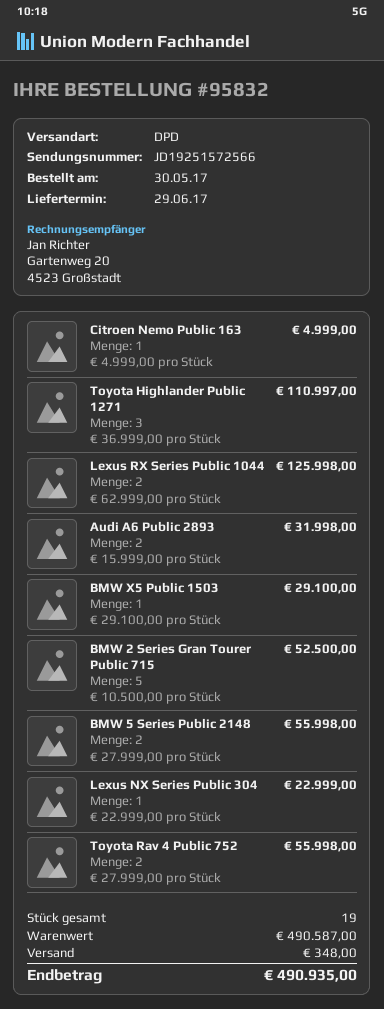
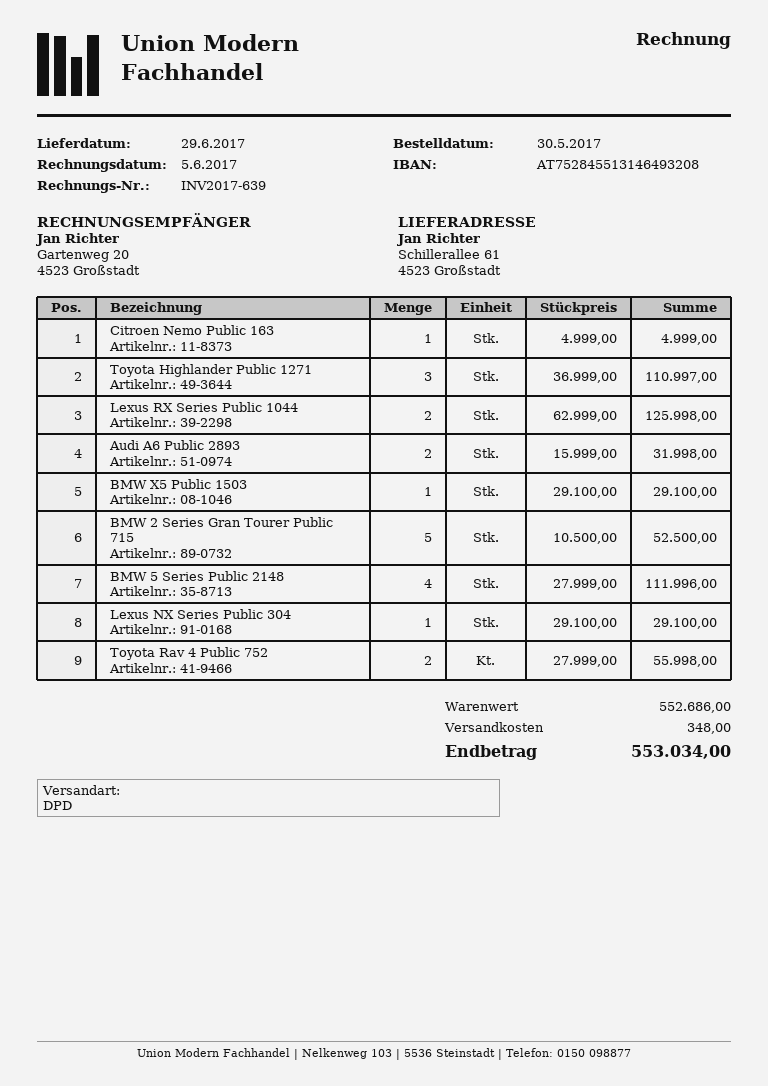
BMW 5 Series Public 2148: 2 x 27999.00 = 55998.00 -> 4 x 27999.00 = 111996.00
Lexus NX Series Public 304: 1 x 22999.00 = 22999.00 -> 1 x 29100.00 = 29100.00
subtotal: 490587.00 -> 552686.00
total: 490935.00 -> 553034.00

